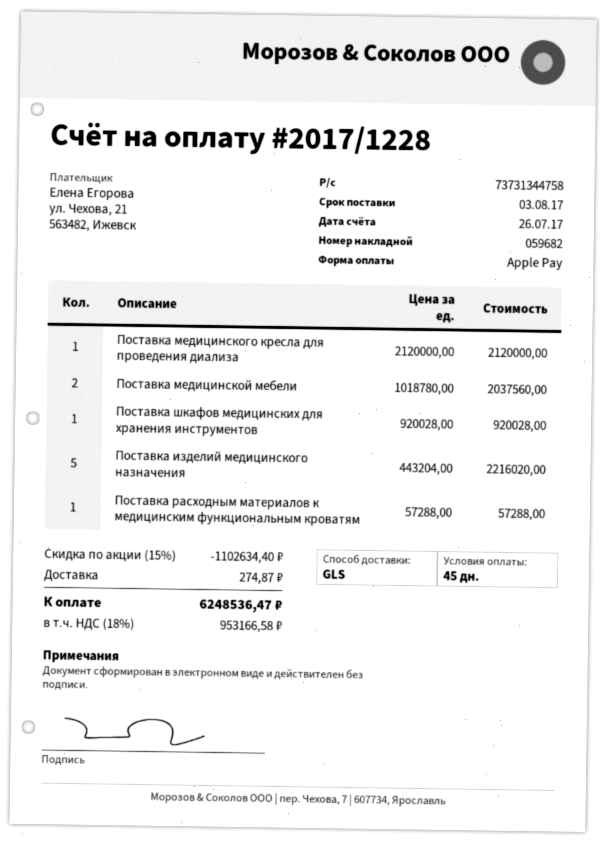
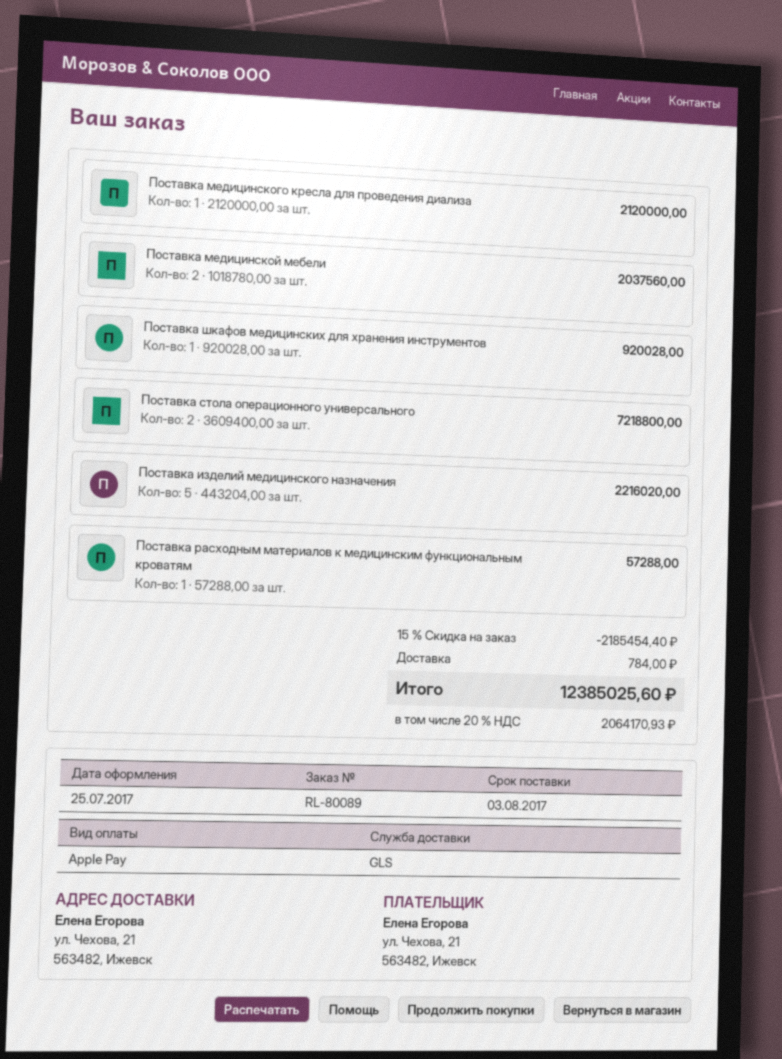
Поставка стола операционного универсального: none -> 2 x 3609400.00 = 7218800.00
discount: 15% = 1102634.40 -> 15% = 2185454.40
shipping: 274.87 -> 784.00
tax: 18% = 953166.58 -> 20% = 2064170.93
total: 6248536.47 -> 12385025.60

